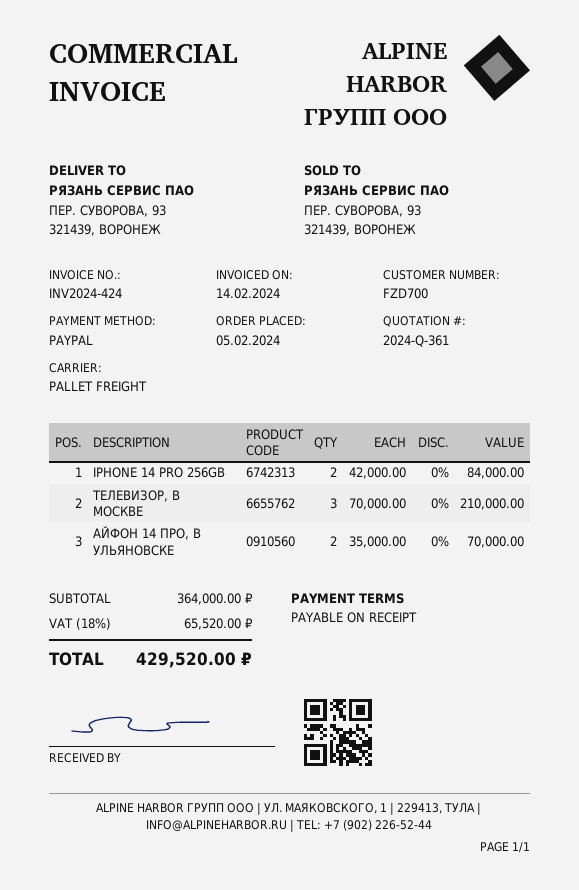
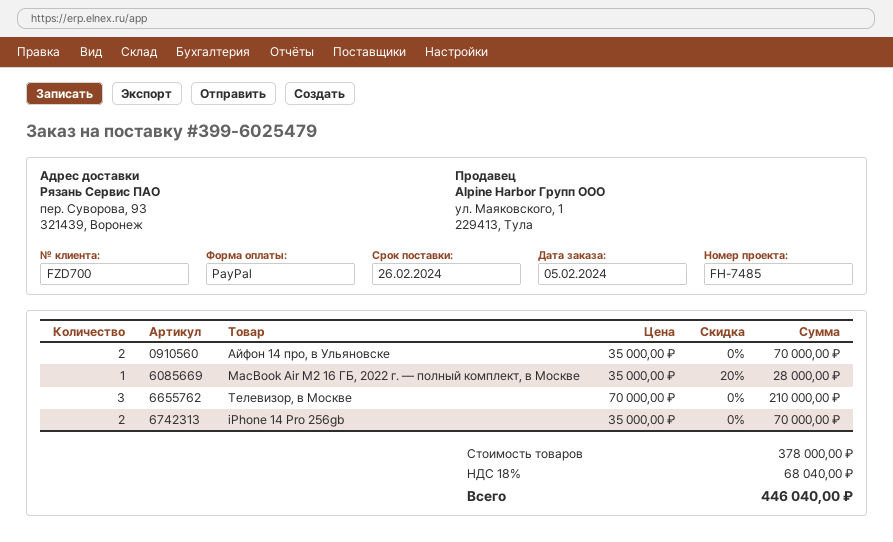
IPHONE 14 PRO 256GB: 2 x 42000.00 = 84000.00 -> 2 x 35000.00 = 70000.00
MacBook Air M2 16 ГБ, 2022 г. — полный комплект, в Москве: none -> 1 x 35000.00 - 20% = 28000.00
subtotal: 364000.00 -> 378000.00
tax: 18% = 65520.00 -> 18% = 68040.00
total: 429520.00 -> 446040.00

